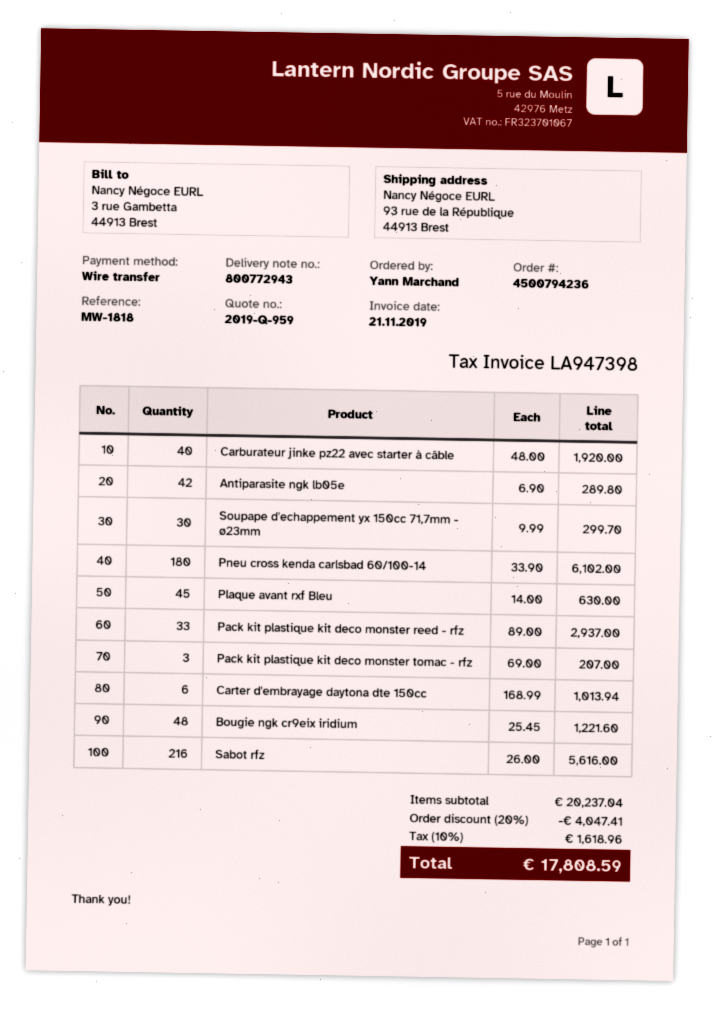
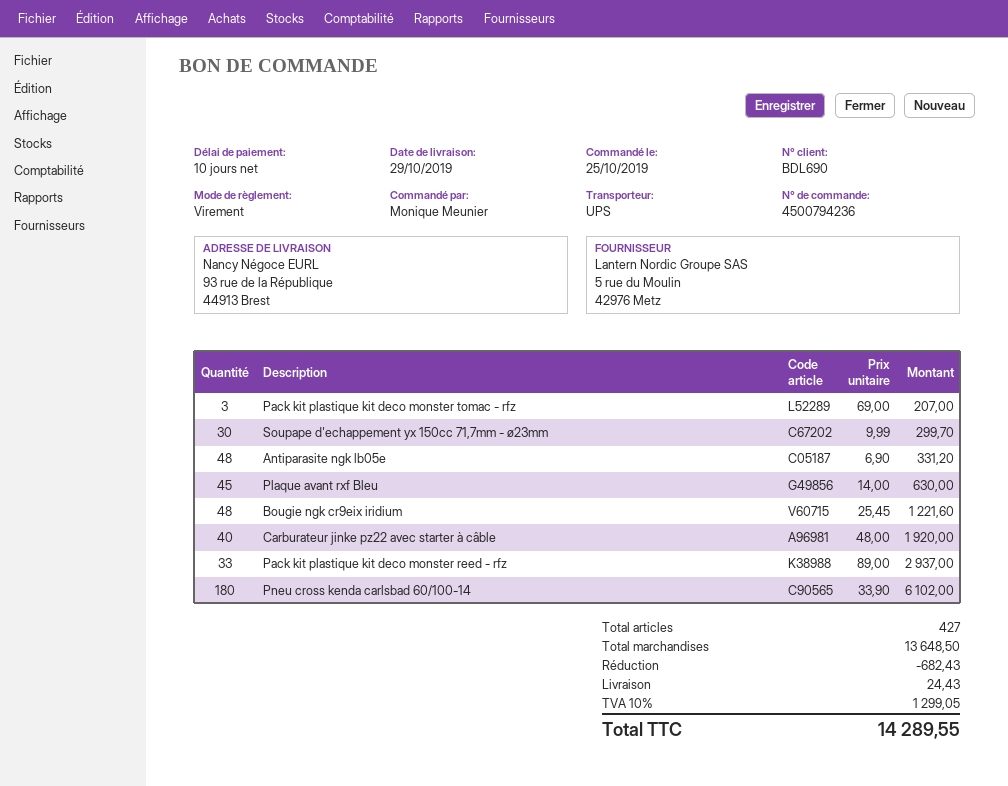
ordered by: Yann Marchand -> Monique Meunier
Antiparasite ngk lb05e: 42 x 6.90 = 289.80 -> 48 x 6.90 = 331.20
Carter d'embrayage daytona dte 150cc: 6 x 168.99 = 1013.94 -> none
Sabot rfz: 216 x 26.00 = 5616.00 -> none
subtotal: 20237.04 -> 13648.50
discount: 4047.41 -> 682.43
shipping: none -> 24.43
tax: 10% = 1618.96 -> 10% = 1299.05
total: 17808.59 -> 14289.55

